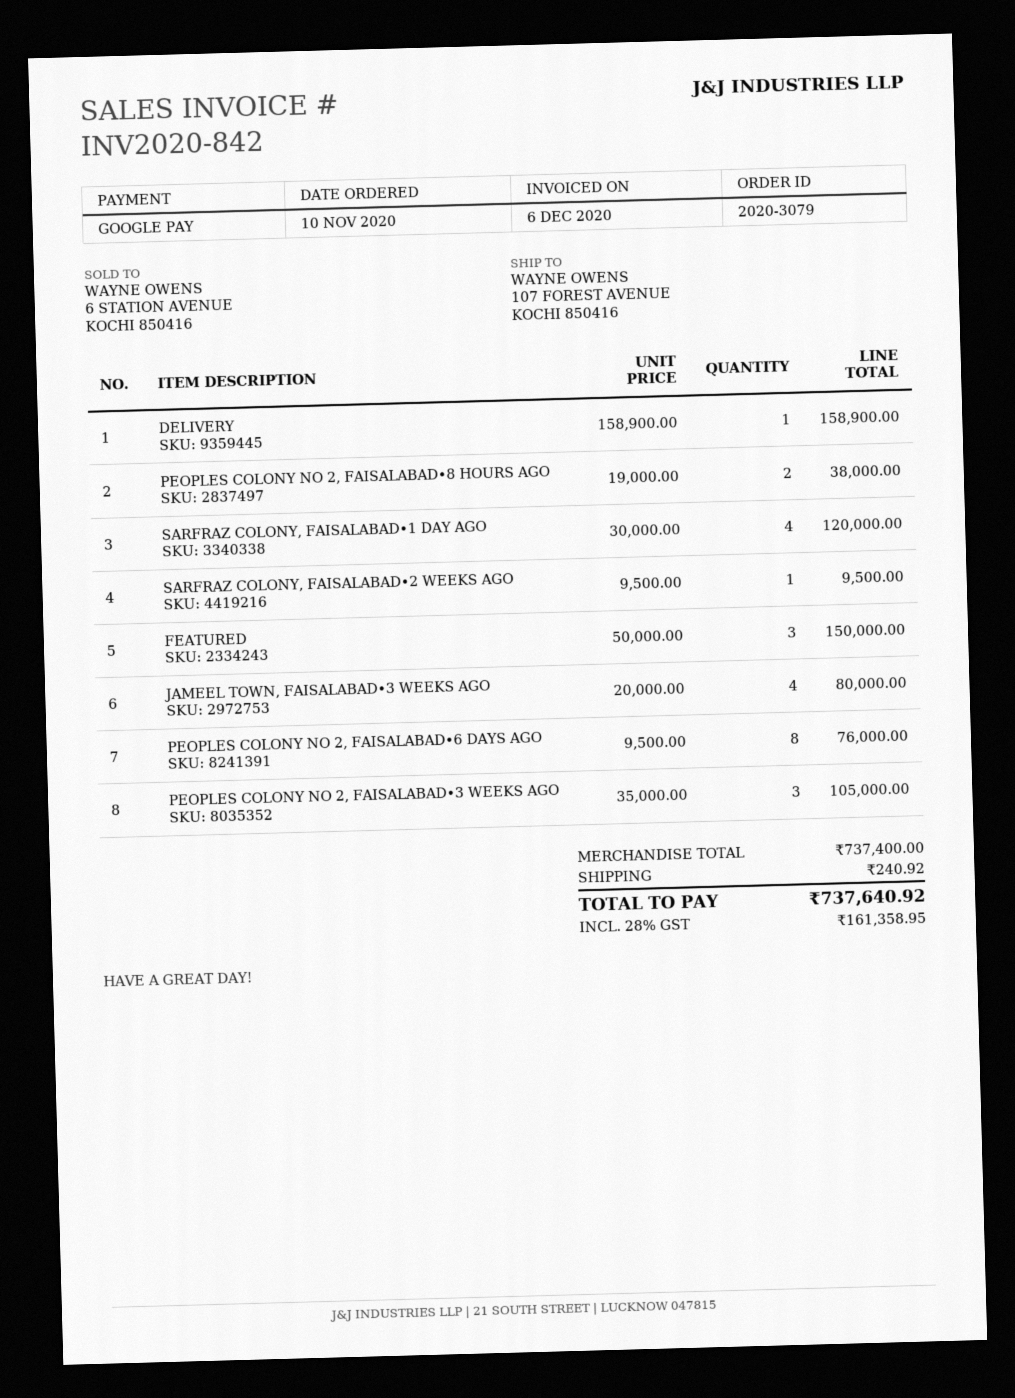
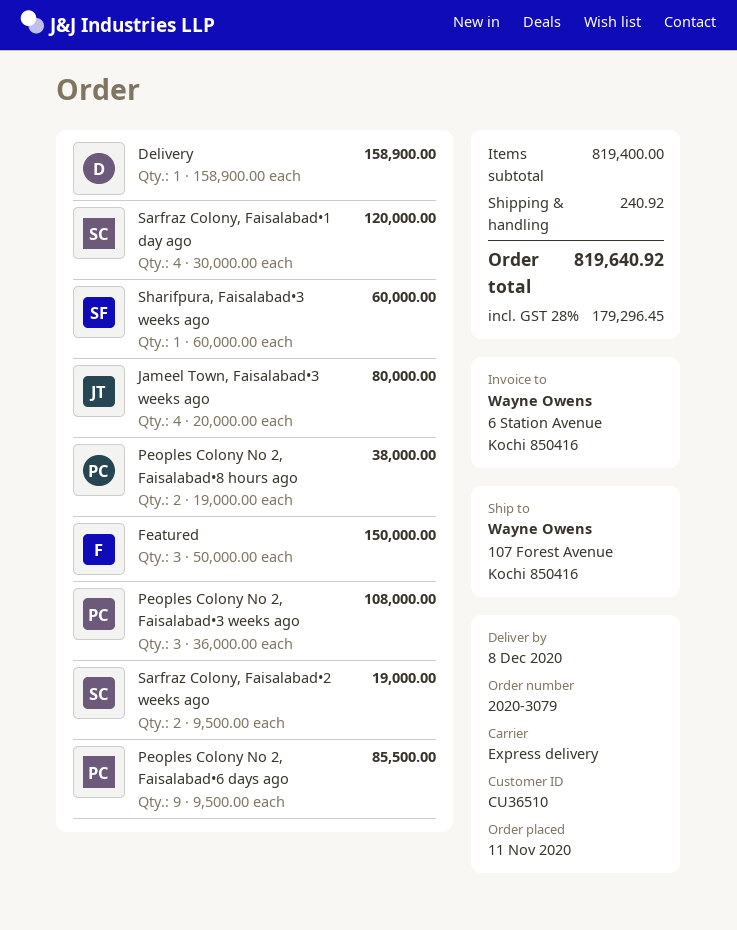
order date: 2020-11-10 -> 2020-11-11
SARFRAZ COLONY, FAISALABAD•2 WEEKS AGO: 1 x 9500.00 = 9500.00 -> 2 x 9500.00 = 19000.00
PEOPLES COLONY NO 2, FAISALABAD•6 DAYS AGO: 8 x 9500.00 = 76000.00 -> 9 x 9500.00 = 85500.00
PEOPLES COLONY NO 2, FAISALABAD•3 WEEKS AGO: 3 x 35000.00 = 105000.00 -> 3 x 36000.00 = 108000.00
Sharifpura, Faisalabad•3 weeks ago: none -> 1 x 60000.00 = 60000.00
subtotal: 737400.00 -> 819400.00
tax: 28% = 161358.95 -> 28% = 179296.45
total: 737640.92 -> 819640.92

